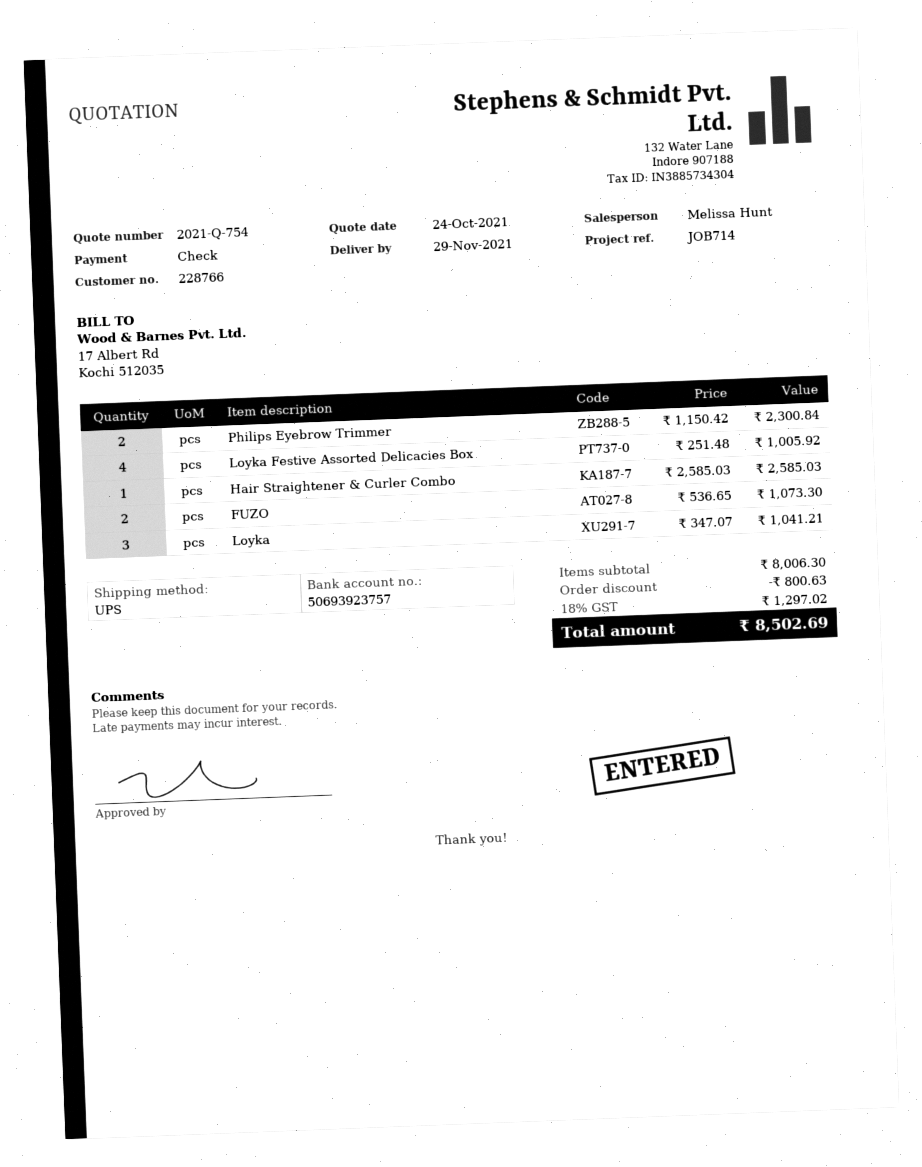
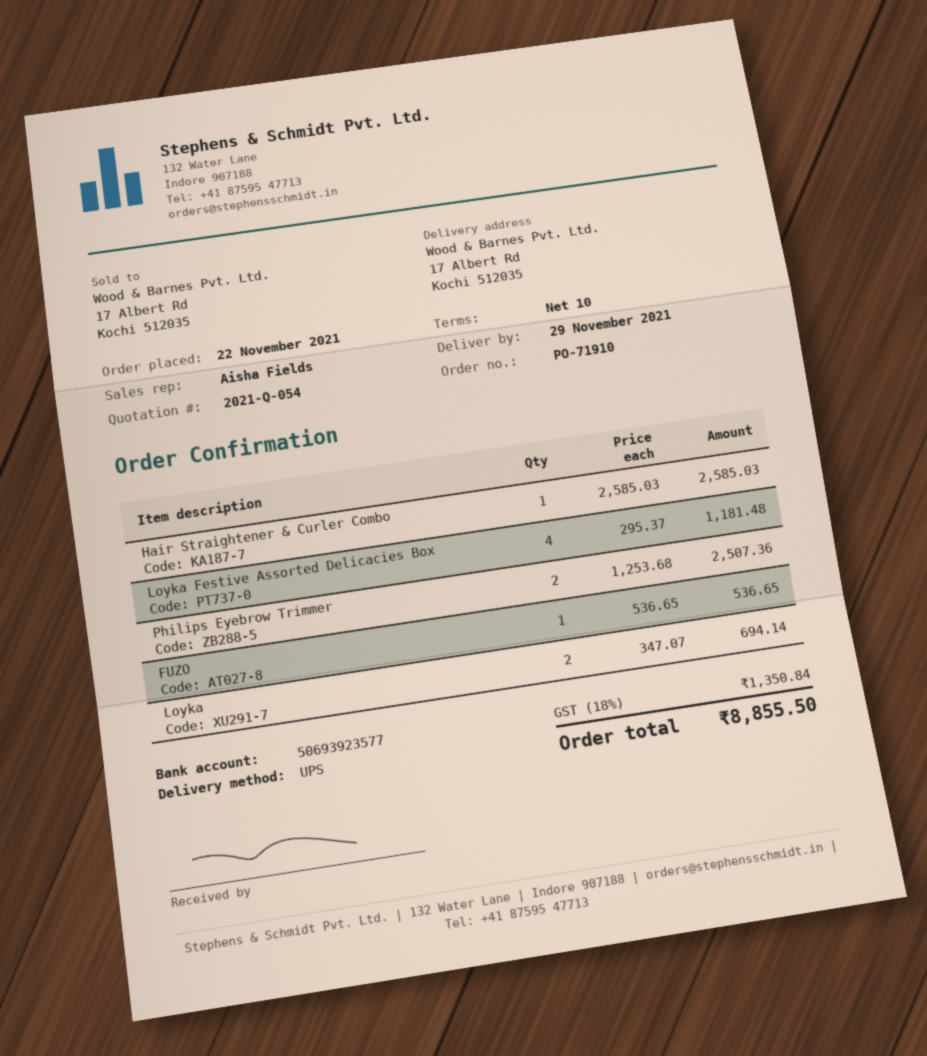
quote number: 2021-Q-754 -> 2021-Q-054
sales rep: Melissa Hunt -> Aisha Fields
bank account: 50693923757 -> 50693923577
Philips Eyebrow Trimmer: 2 x 1150.42 = 2300.84 -> 2 x 1253.68 = 2507.36
Loyka Festive Assorted Delicacies Box: 4 x 251.48 = 1005.92 -> 4 x 295.37 = 1181.48
FUZO: 2 x 536.65 = 1073.30 -> 1 x 536.65 = 536.65
Loyka: 3 x 347.07 = 1041.21 -> 2 x 347.07 = 694.14
discount: 800.63 -> none
tax: 18% = 1297.02 -> 18% = 1350.84
total: 8502.69 -> 8855.50

